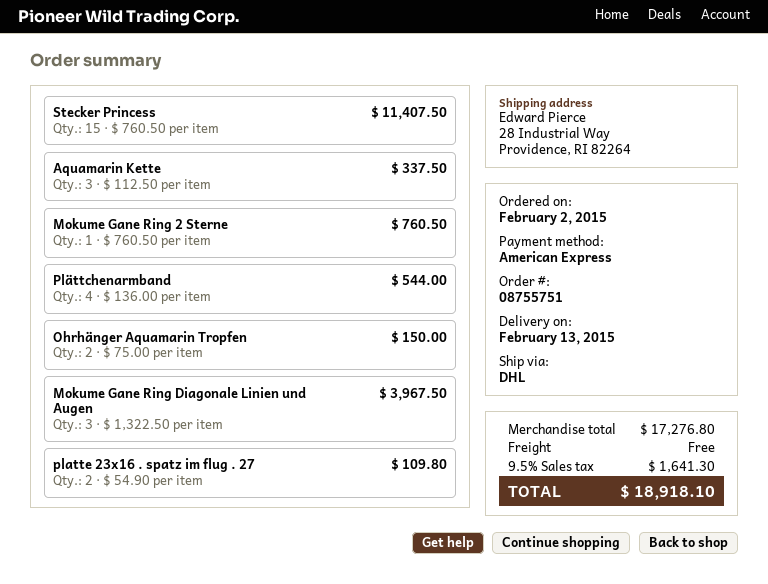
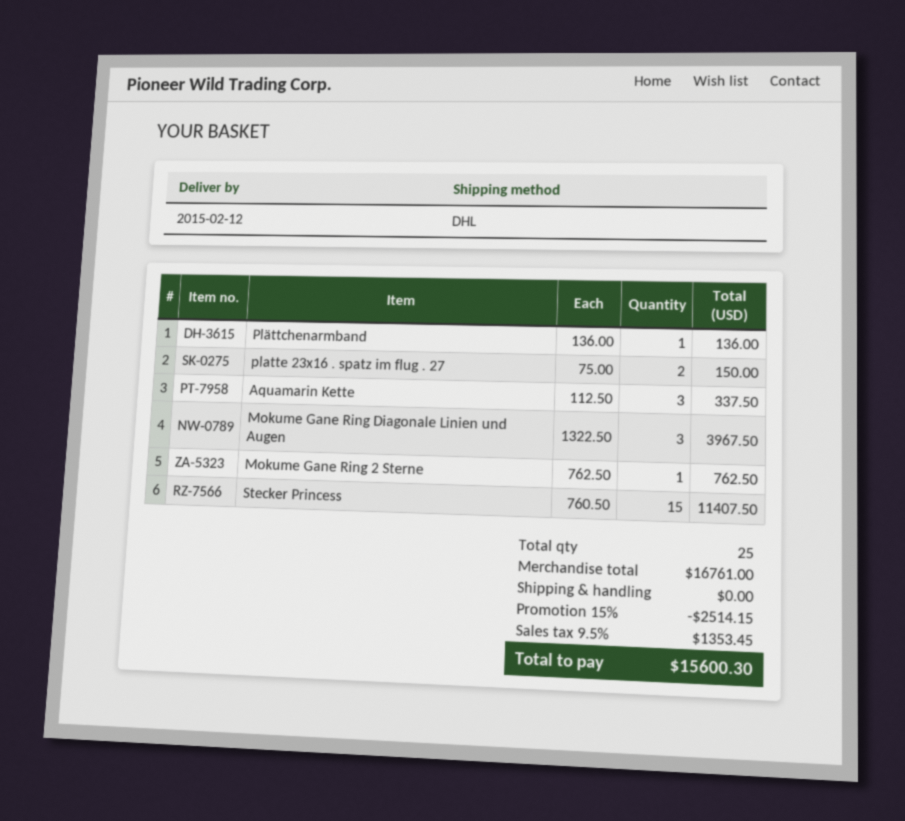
delivery date: 2015-02-13 -> 2015-02-12
Mokume Gane Ring 2 Sterne: 1 x 760.50 = 760.50 -> 1 x 762.50 = 762.50
Plättchenarmband: 4 x 136.00 = 544.00 -> 1 x 136.00 = 136.00
Ohrhänger Aquamarin Tropfen: 2 x 75.00 = 150.00 -> none
platte 23x16 . spatz im flug . 27: 2 x 54.90 = 109.80 -> 2 x 75.00 = 150.00
subtotal: 17276.80 -> 16761.00
discount: none -> 15% = 2514.15
tax: 9.5% = 1641.30 -> 9.5% = 1353.45
total: 18918.10 -> 15600.30

